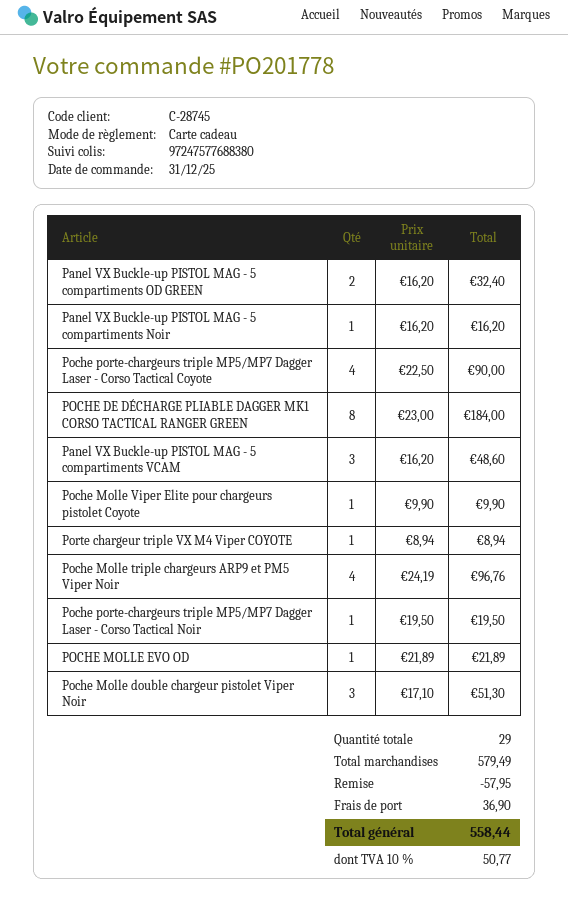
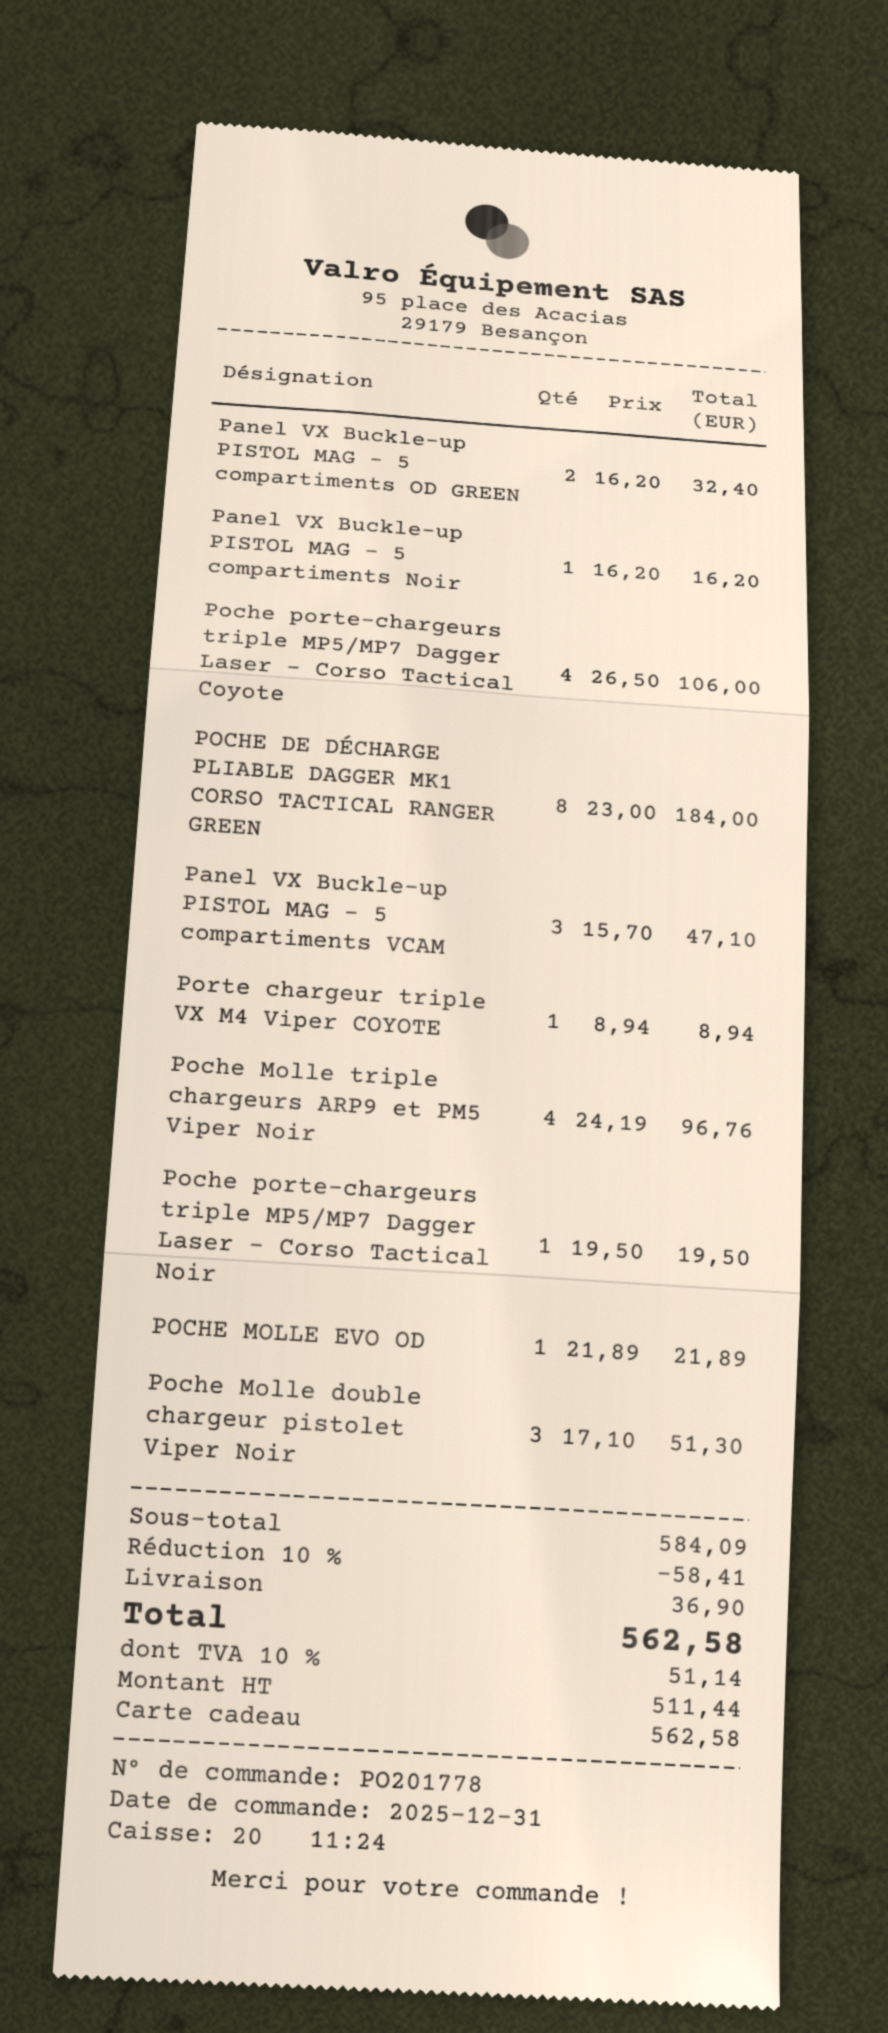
Poche porte-chargeurs triple MP5/MP7 Dagger Laser - Corso Tactical Coyote: 4 x 22.50 = 90.00 -> 4 x 26.50 = 106.00
Panel VX Buckle-up PISTOL MAG - 5 compartiments VCAM: 3 x 16.20 = 48.60 -> 3 x 15.70 = 47.10
Poche Molle Viper Elite pour chargeurs pistolet Coyote: 1 x 9.90 = 9.90 -> none
subtotal: 579.49 -> 584.09
discount: 57.95 -> 58.41
tax: 10% = 50.77 -> 10% = 51.14
total: 558.44 -> 562.58

